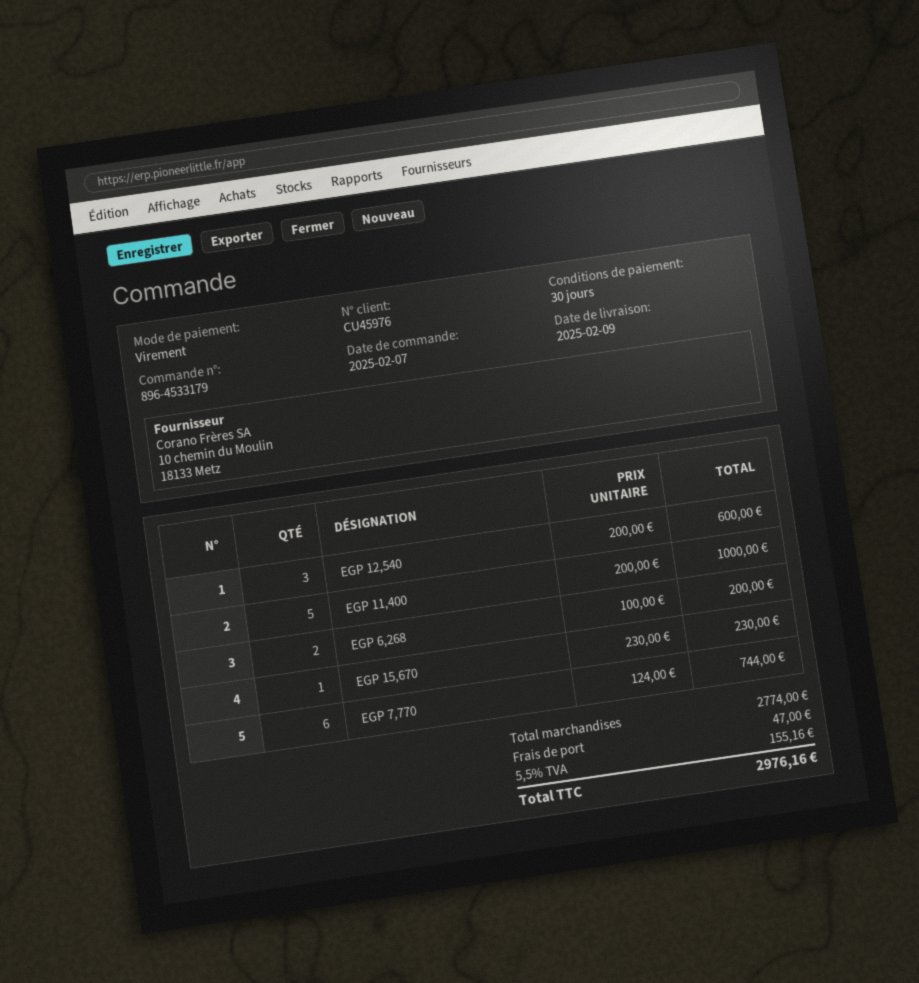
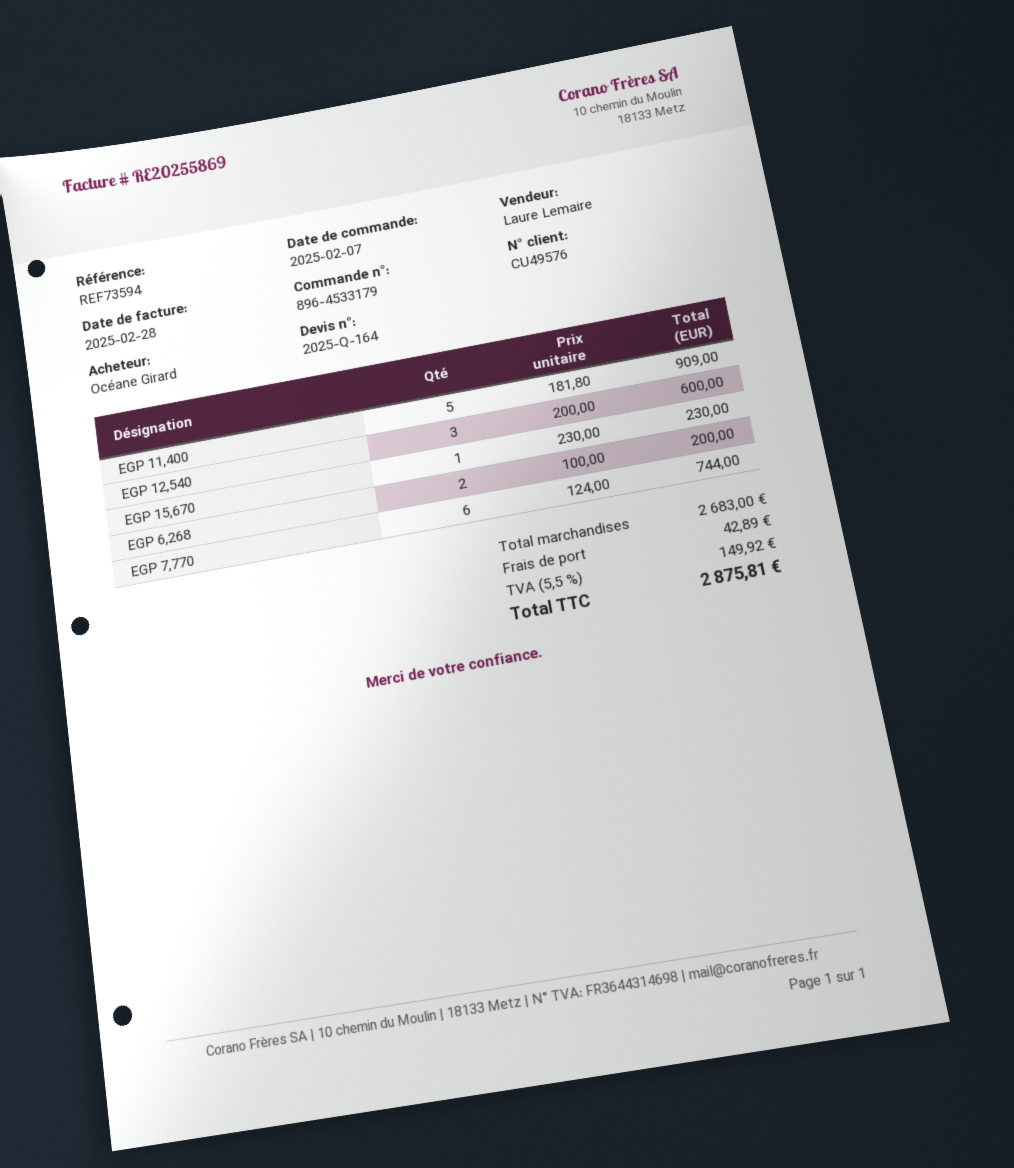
customer number: CU45976 -> CU49576
EGP 11,400: 5 x 200.00 = 1000.00 -> 5 x 181.80 = 909.00
subtotal: 2774.00 -> 2683.00
shipping: 47.00 -> 42.89
tax: 5.5% = 155.16 -> 5.5% = 149.92
total: 2976.16 -> 2875.81

